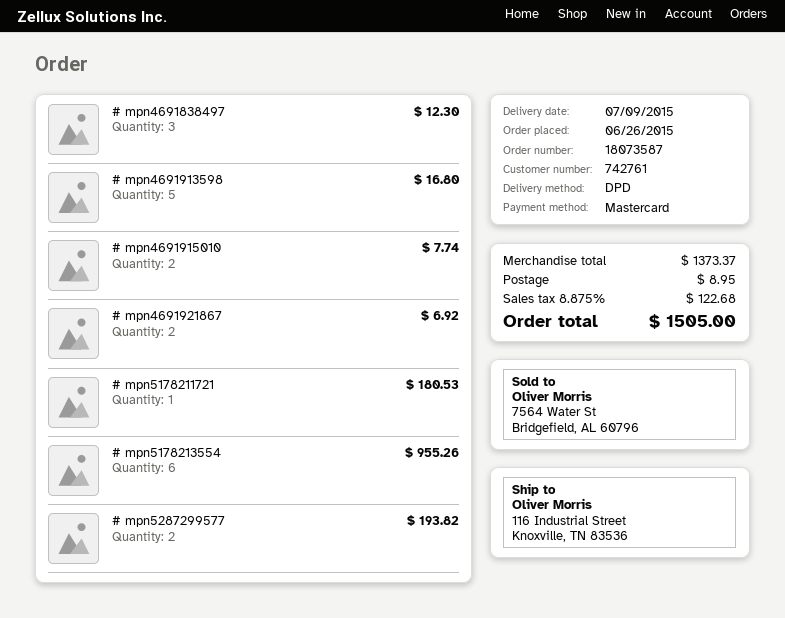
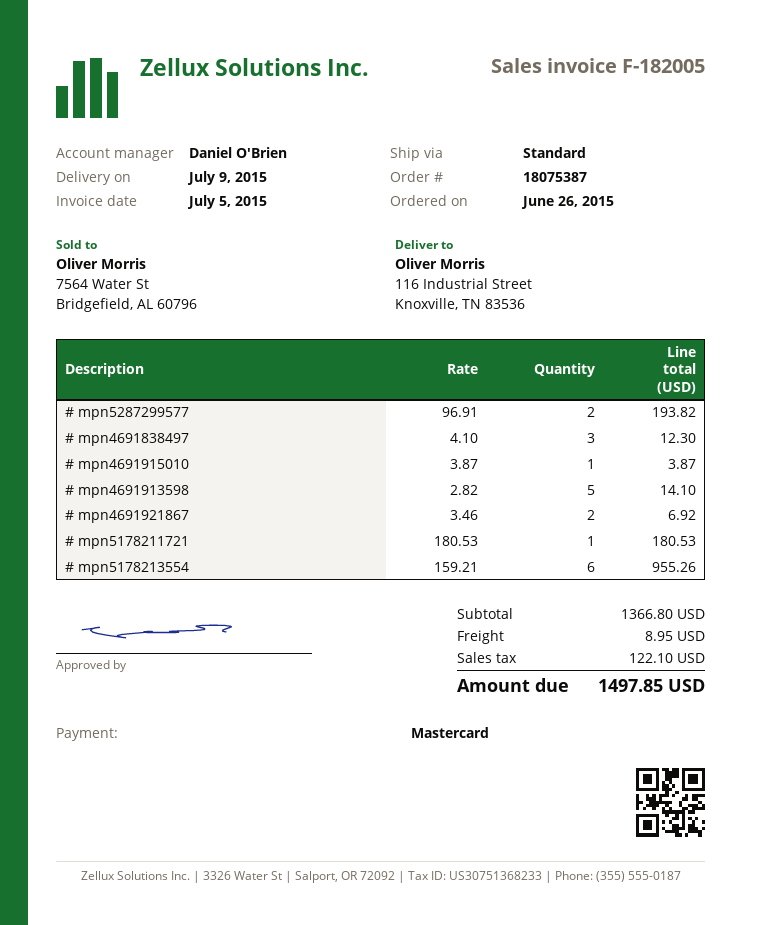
order number: 18073587 -> 18075387
shipping method: DPD -> standard
# mpn4691913598: 5 for 16.80 -> 5 for 14.10
# mpn4691915010: 2 for 7.74 -> 1 for 3.87
subtotal: 1373.37 -> 1366.80
tax: 122.68 -> 122.10
total: 1505.00 -> 1497.85

